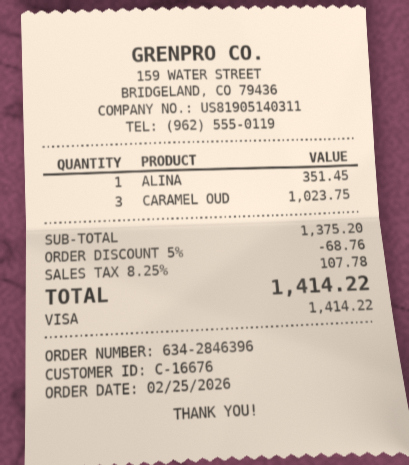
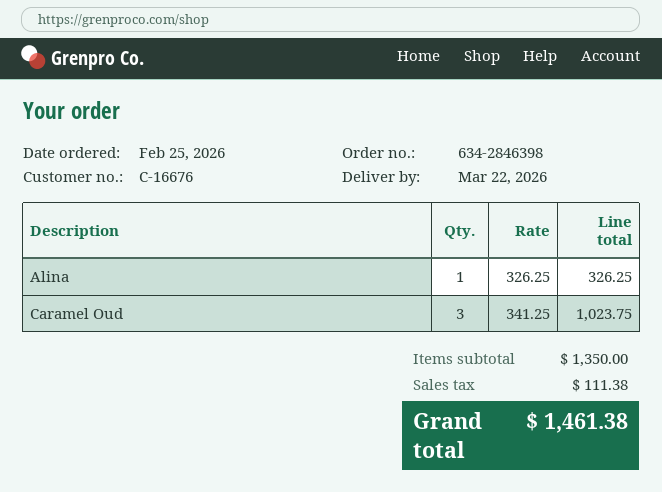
order number: 634-2846396 -> 634-2846398
ALINA: 1 for 351.45 -> 1 for 326.25
subtotal: 1375.20 -> 1350.00
discount: 5% = 68.76 -> none
tax: 107.78 -> 111.38
total: 1414.22 -> 1461.38

